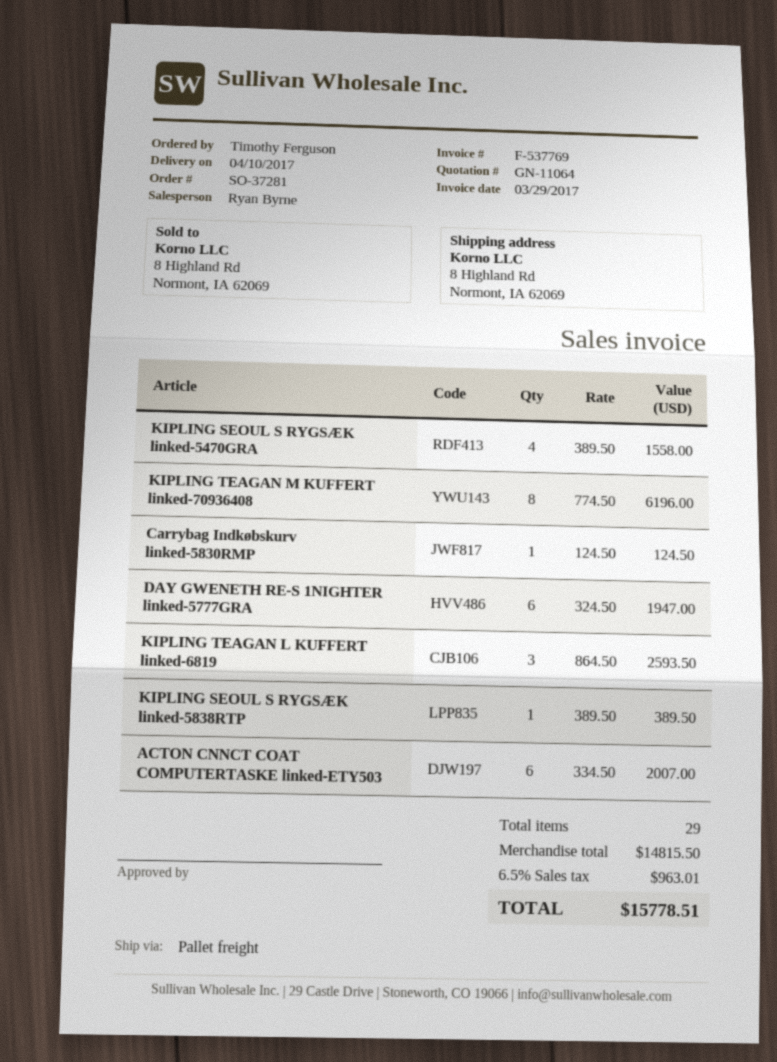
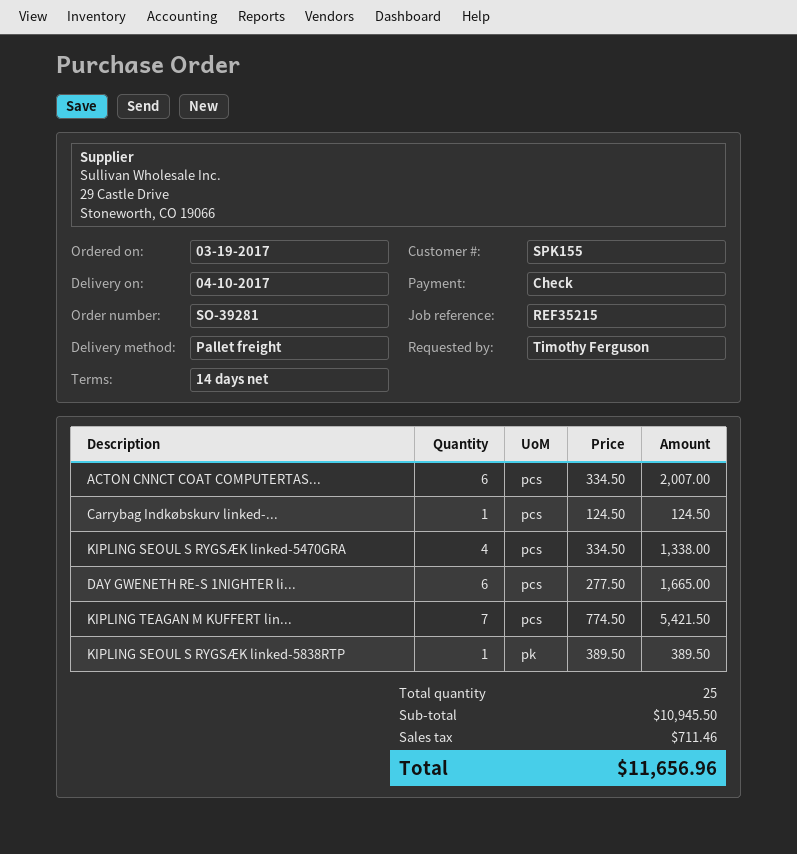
order number: SO-37281 -> SO-39281
KIPLING SEOUL S RYGSÆK linked-5470GRA: 4 x 389.50 = 1558.00 -> 4 x 334.50 = 1338.00
KIPLING TEAGAN M KUFFERT linked-70936408: 8 x 774.50 = 6196.00 -> 7 x 774.50 = 5421.50
DAY GWENETH RE-S 1NIGHTER linked-5777GRA: 6 x 324.50 = 1947.00 -> 6 x 277.50 = 1665.00
KIPLING TEAGAN L KUFFERT linked-6819: 3 x 864.50 = 2593.50 -> none
total quantity: 29 -> 25
subtotal: 14815.50 -> 10945.50
tax: 963.01 -> 711.46
total: 15778.51 -> 11656.96

